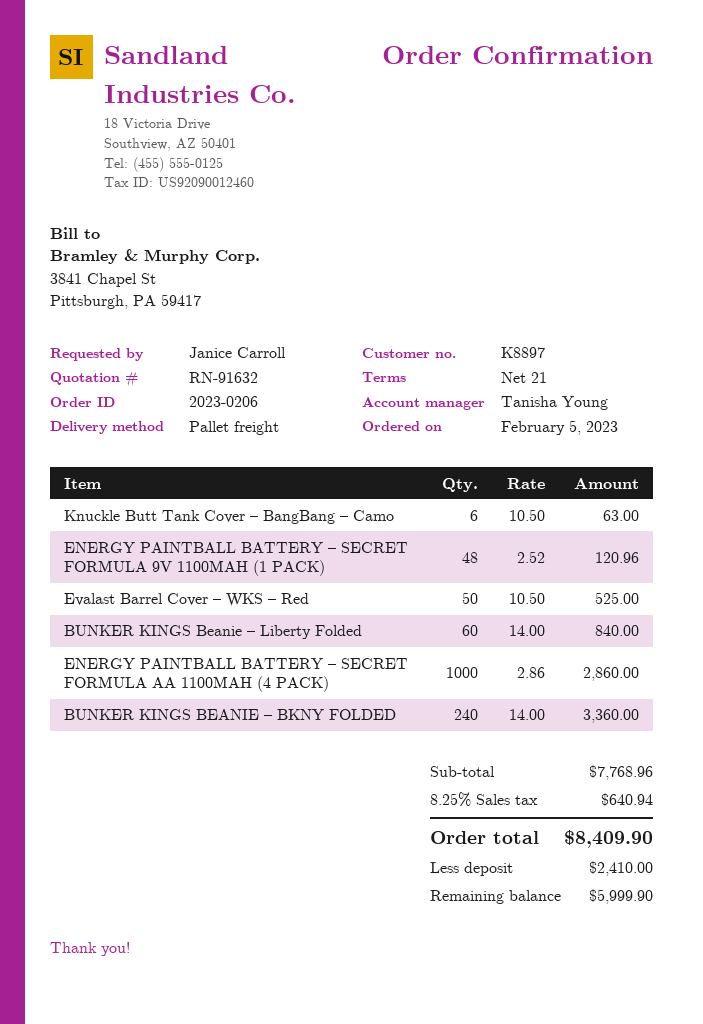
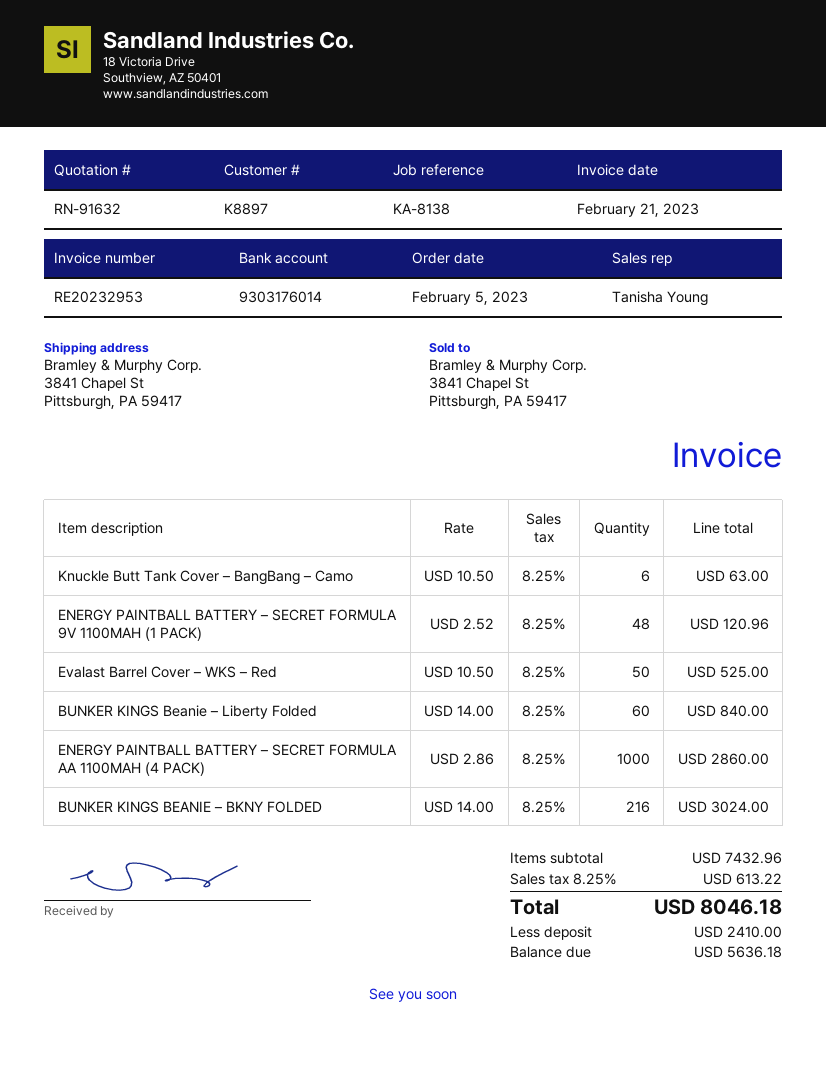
BUNKER KINGS BEANIE – BKNY FOLDED: 240 x 14.00 = 3360.00 -> 216 x 14.00 = 3024.00
subtotal: 7768.96 -> 7432.96
tax: 8.25% = 640.94 -> 8.25% = 613.22
total: 8409.90 -> 8046.18
balance: 5999.90 -> 5636.18

